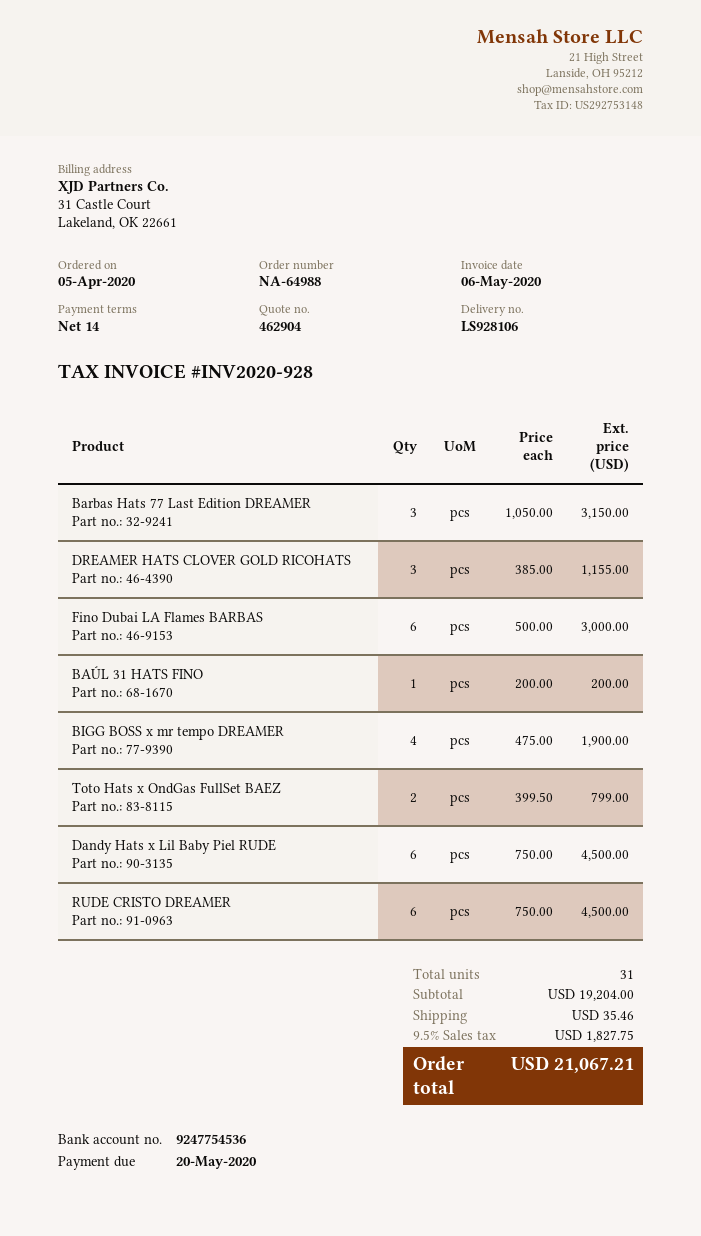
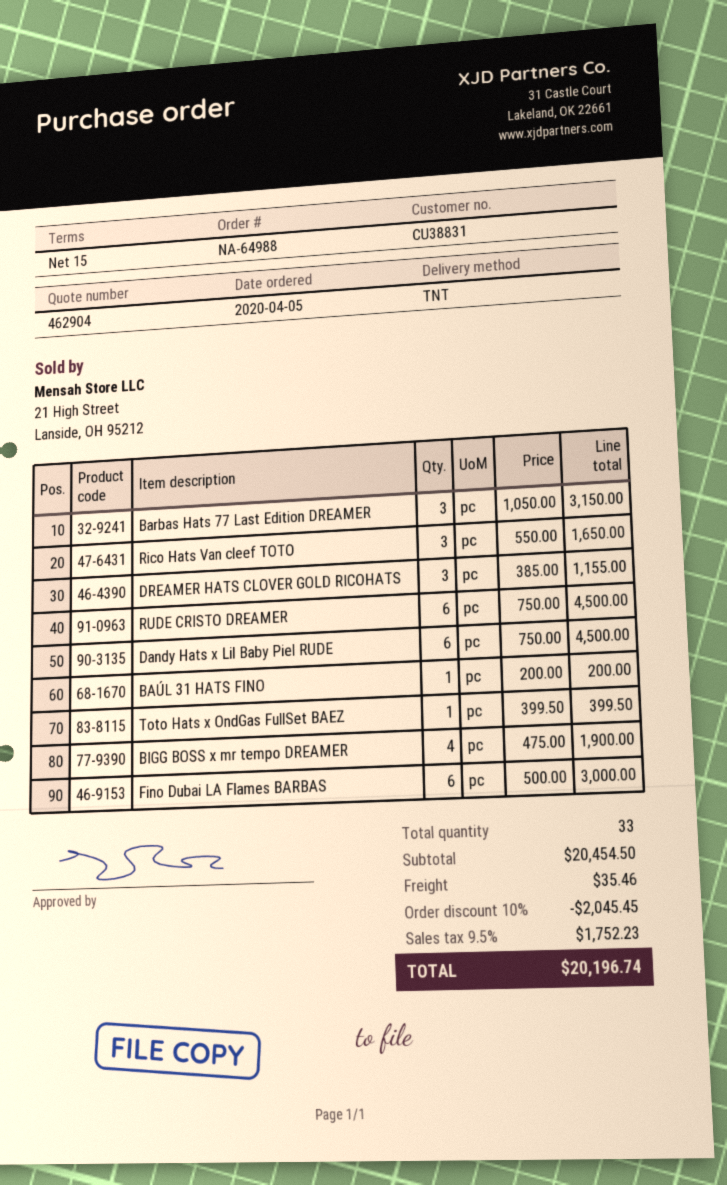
payment terms: 14 days -> 15 days
Toto Hats x OndGas FullSet BAEZ: 2 x 399.50 = 799.00 -> 1 x 399.50 = 399.50
Rico Hats Van cleef TOTO: none -> 3 x 550.00 = 1650.00
total quantity: 31 -> 33
subtotal: 19204.00 -> 20454.50
discount: none -> 10% = 2045.45
tax: 9.5% = 1827.75 -> 9.5% = 1752.23
total: 21067.21 -> 20196.74

